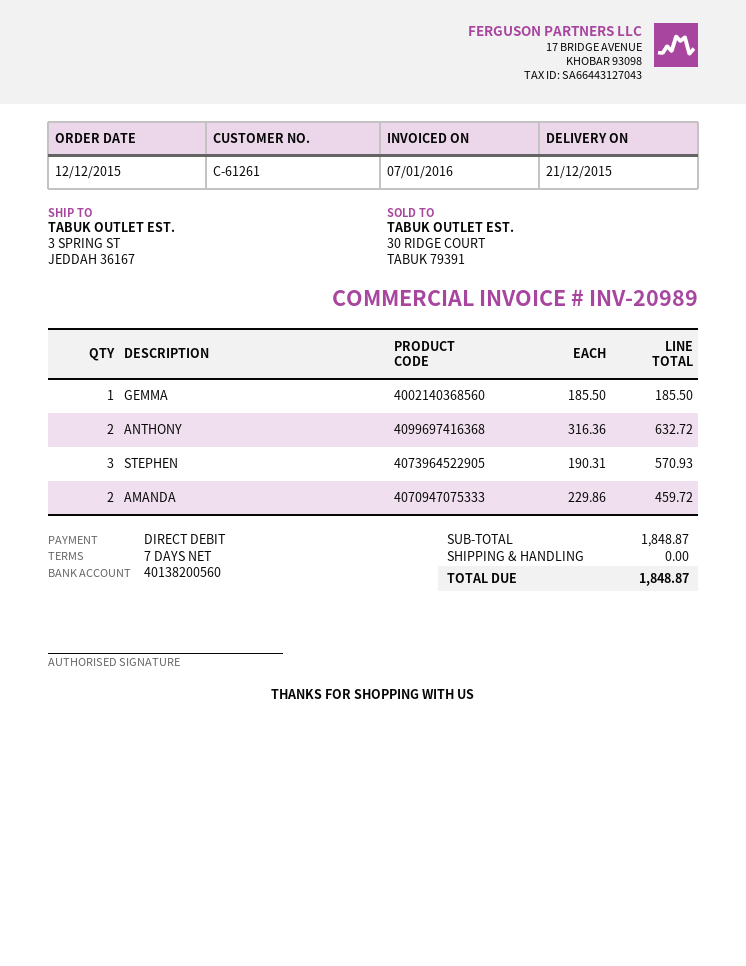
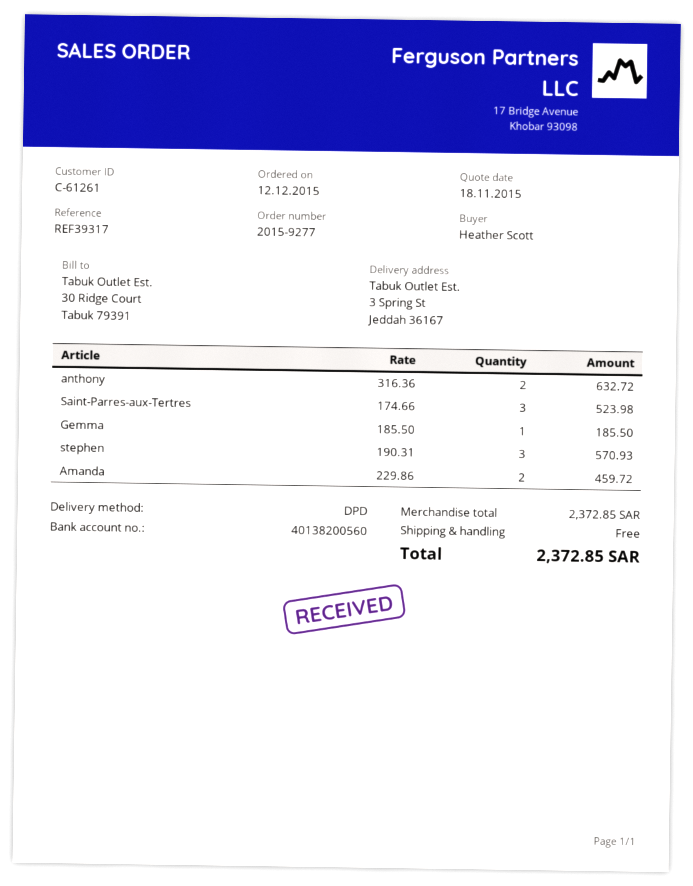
Saint-Parres-aux-Tertres: none -> 3 x 174.66 = 523.98
subtotal: 1848.87 -> 2372.85
total: 1848.87 -> 2372.85

